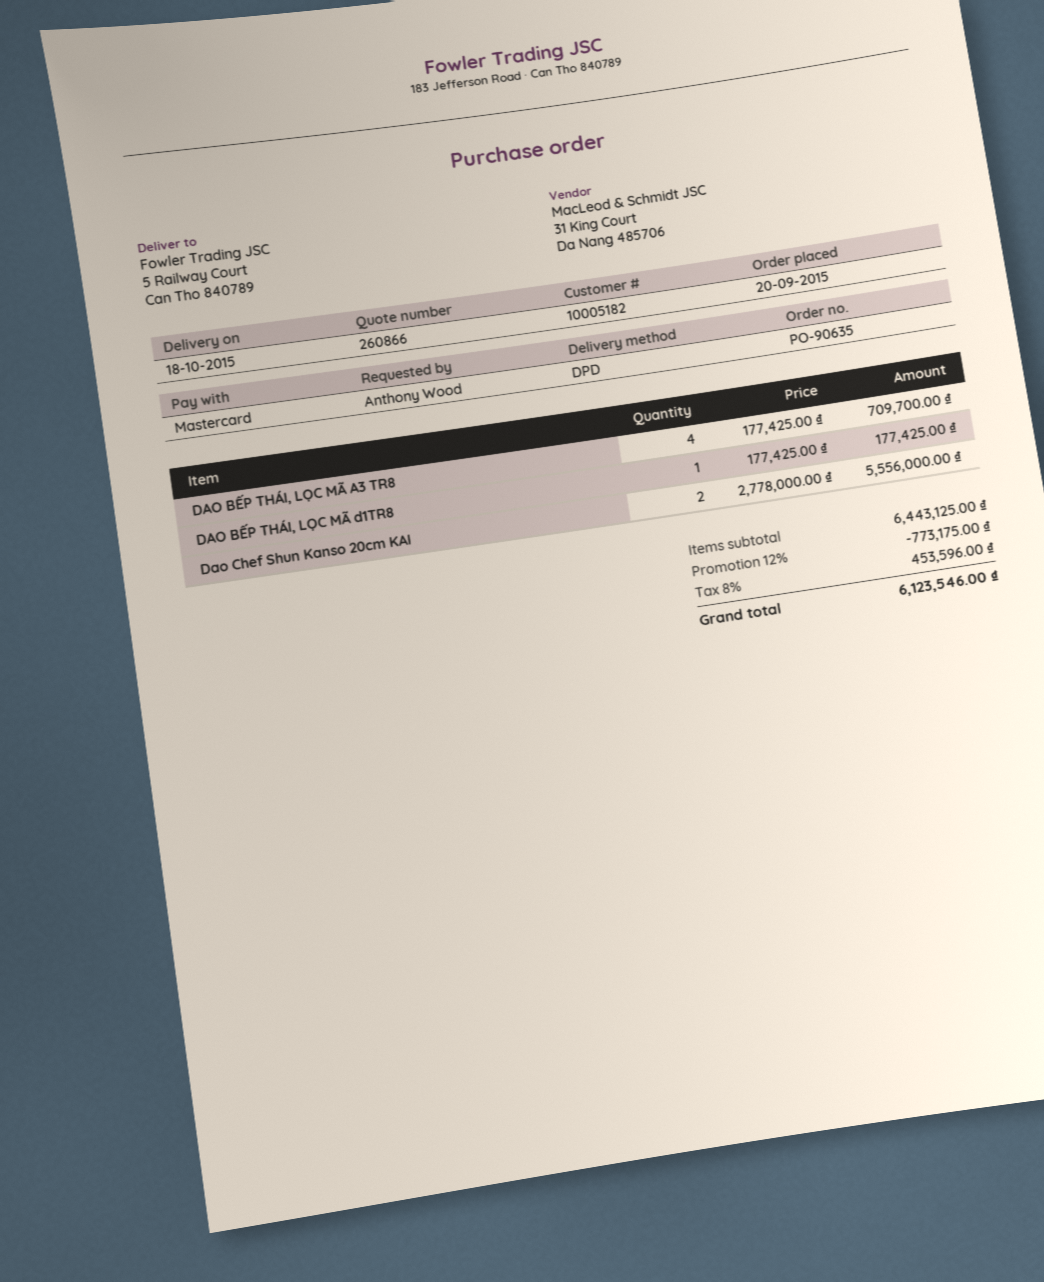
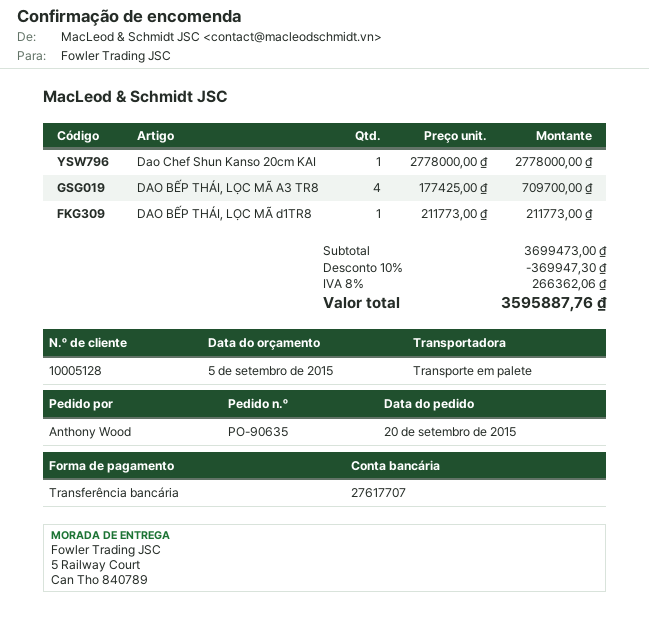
customer number: 10005182 -> 10005128
payment method: Mastercard -> bank transfer
shipping method: DPD -> pallet freight
DAO BẾP THÁI, LỌC MÃ d1TR8: 1 x 177425.00 = 177425.00 -> 1 x 211773.00 = 211773.00
Dao Chef Shun Kanso 20cm KAI: 2 x 2778000.00 = 5556000.00 -> 1 x 2778000.00 = 2778000.00
subtotal: 6443125.00 -> 3699473.00
discount: 12% = 773175.00 -> 10% = 369947.30
tax: 8% = 453596.00 -> 8% = 266362.06
total: 6123546.00 -> 3595887.76

